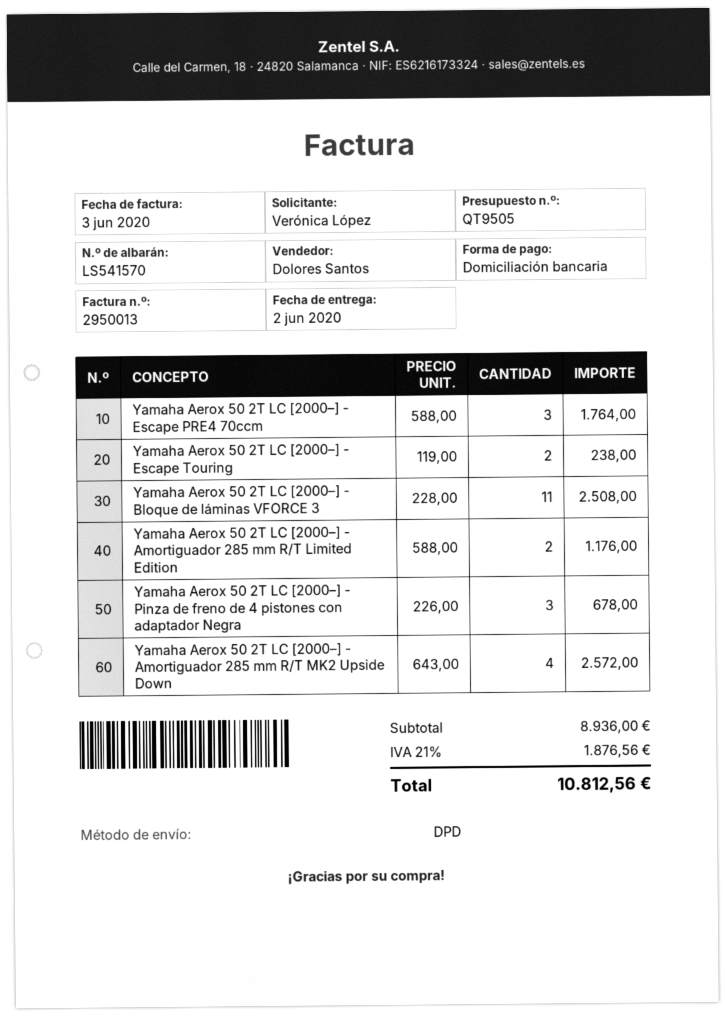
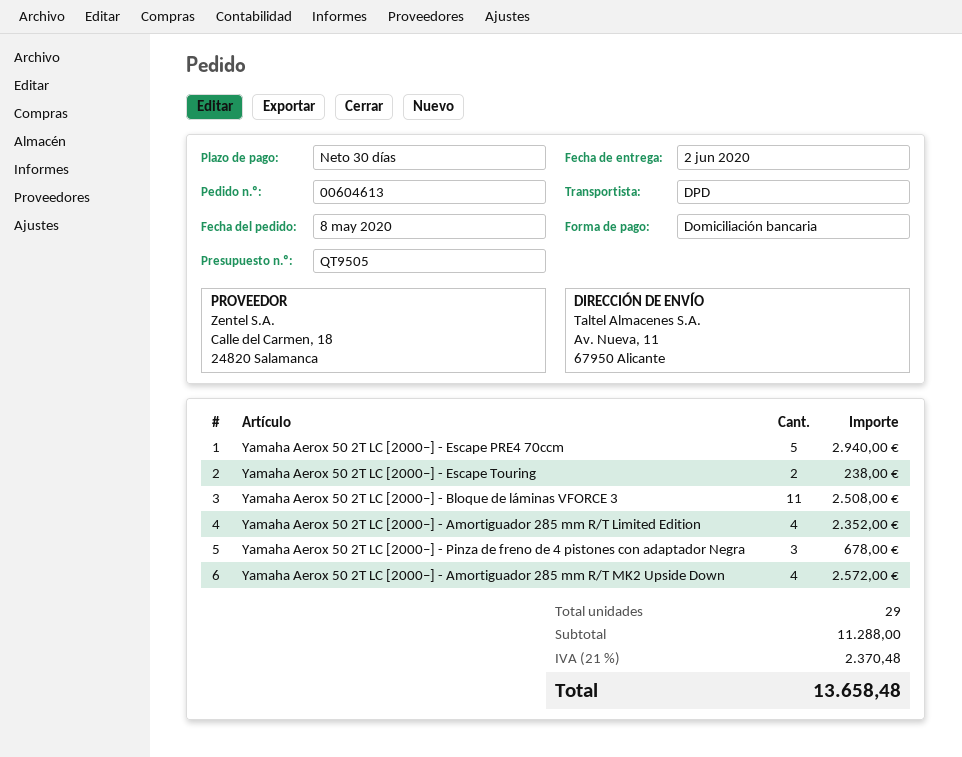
Yamaha Aerox 50 2T LC [2000–] - Escape PRE4 70ccm: 3 for 1764.00 -> 5 for 2940.00
Yamaha Aerox 50 2T LC [2000–] - Amortiguador 285 mm R/T Limited Edition: 2 for 1176.00 -> 4 for 2352.00
subtotal: 8936.00 -> 11288.00
tax: 21% = 1876.56 -> 21% = 2370.48
total: 10812.56 -> 13658.48

